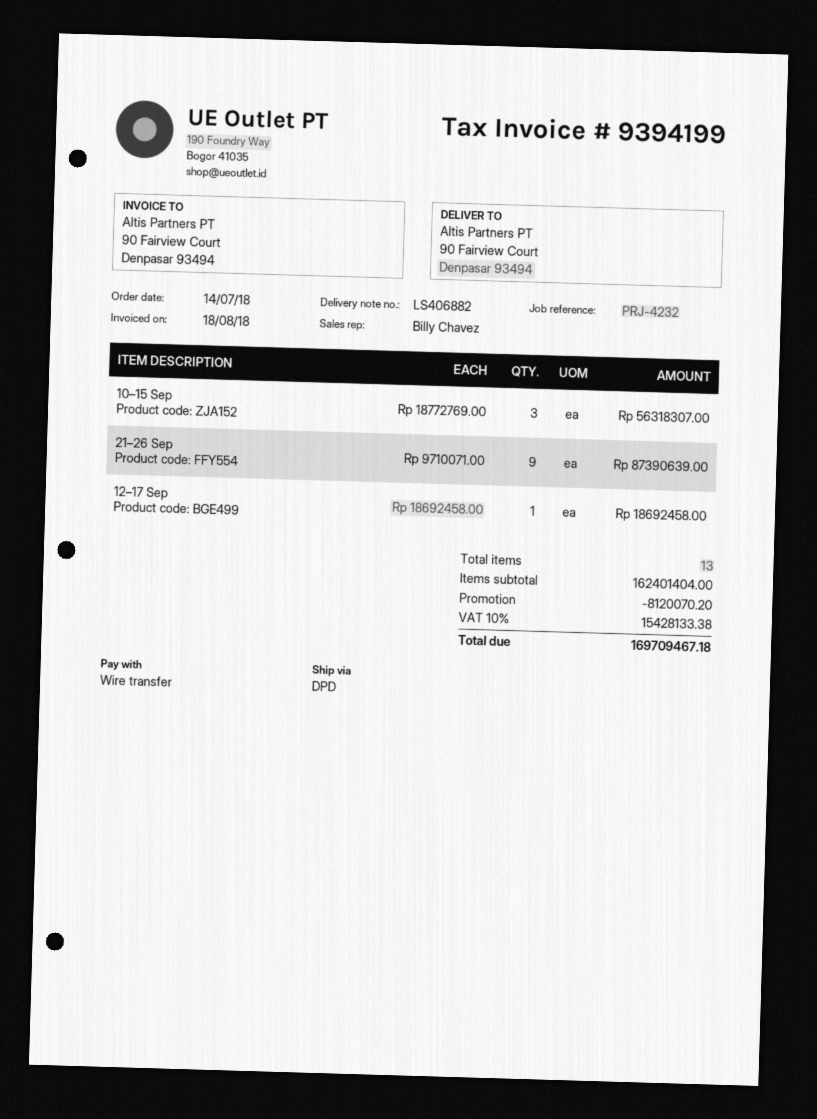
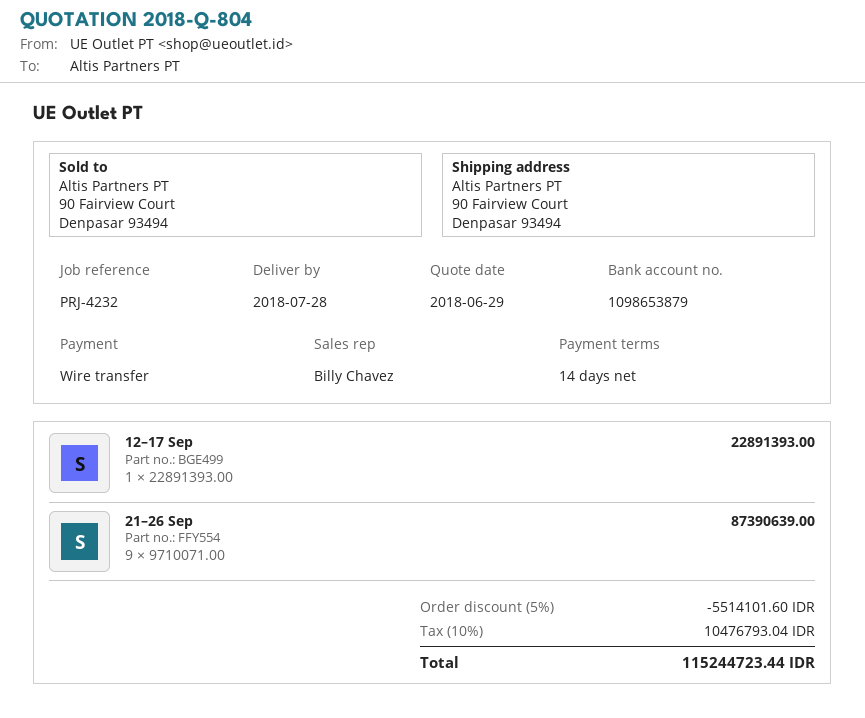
10–15 Sep: 3 x 18772769.00 = 56318307.00 -> none
12–17 Sep: 1 x 18692458.00 = 18692458.00 -> 1 x 22891393.00 = 22891393.00
discount: 8120070.20 -> 5514101.60
tax: 10% = 15428133.38 -> 10% = 10476793.04
total: 169709467.18 -> 115244723.44

